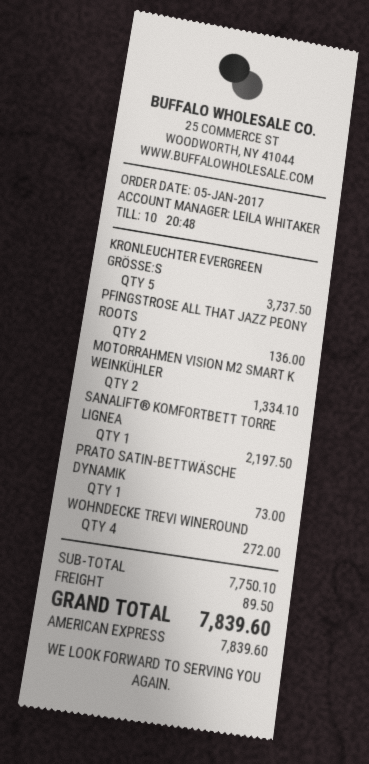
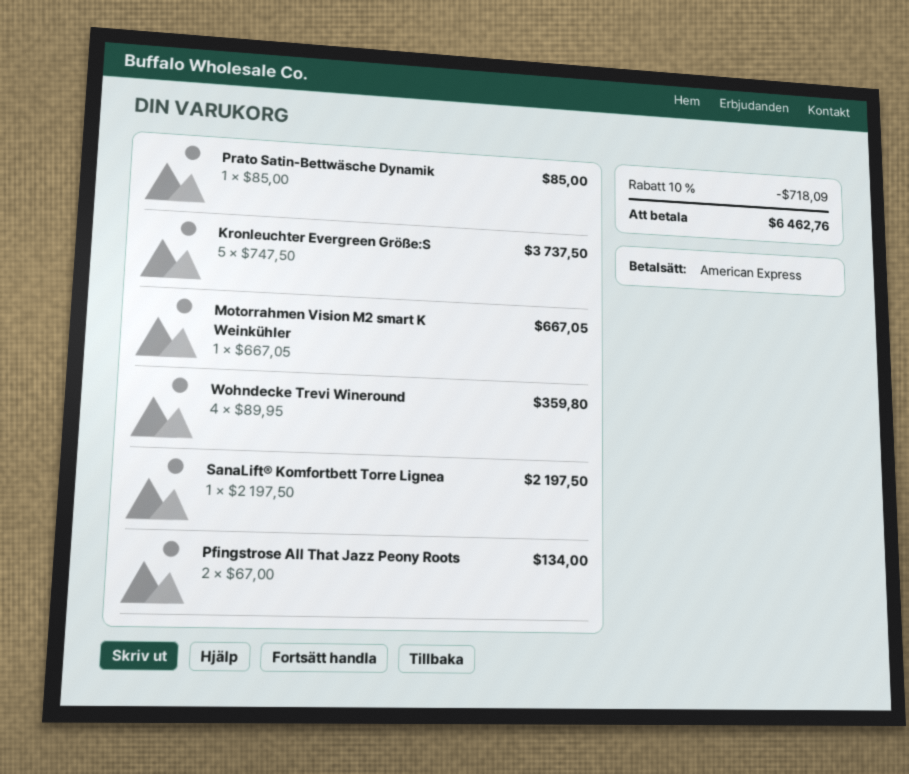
PFINGSTROSE ALL THAT JAZZ PEONY ROOTS: 2 for 136.00 -> 2 for 134.00
MOTORRAHMEN VISION M2 SMART K WEINKÜHLER: 2 for 1334.10 -> 1 for 667.05
PRATO SATIN-BETTWÄSCHE DYNAMIK: 1 for 73.00 -> 1 for 85.00
WOHNDECKE TREVI WINEROUND: 4 for 272.00 -> 4 for 359.80
discount: none -> 10% = 718.09
shipping: 89.50 -> none
total: 7839.60 -> 6462.76

